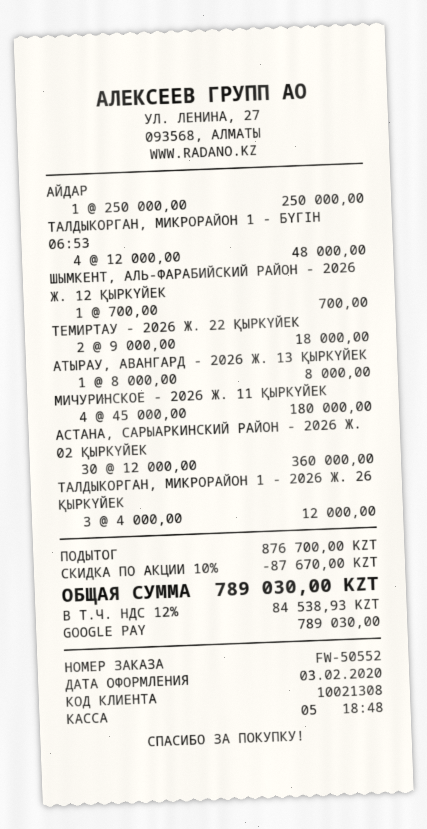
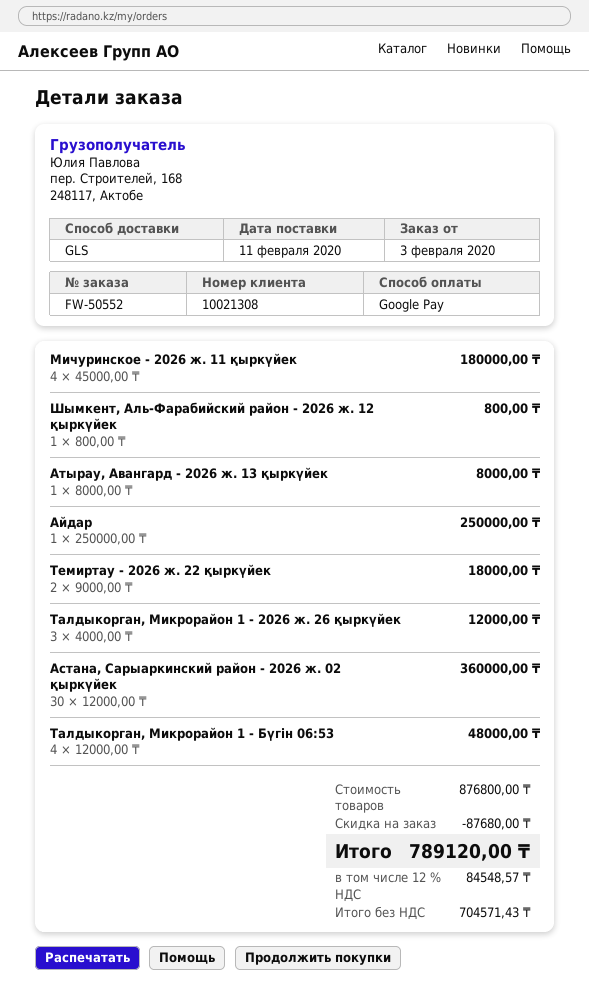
ШЫМКЕНТ, АЛЬ-ФАРАБИЙСКИЙ РАЙОН - 2026 Ж. 12 ҚЫРКҮЙЕК: 1 x 700.00 = 700.00 -> 1 x 800.00 = 800.00
subtotal: 876700.00 -> 876800.00
discount: 87670.00 -> 87680.00
tax: 12% = 84538.93 -> 12% = 84548.57
total: 789030.00 -> 789120.00

